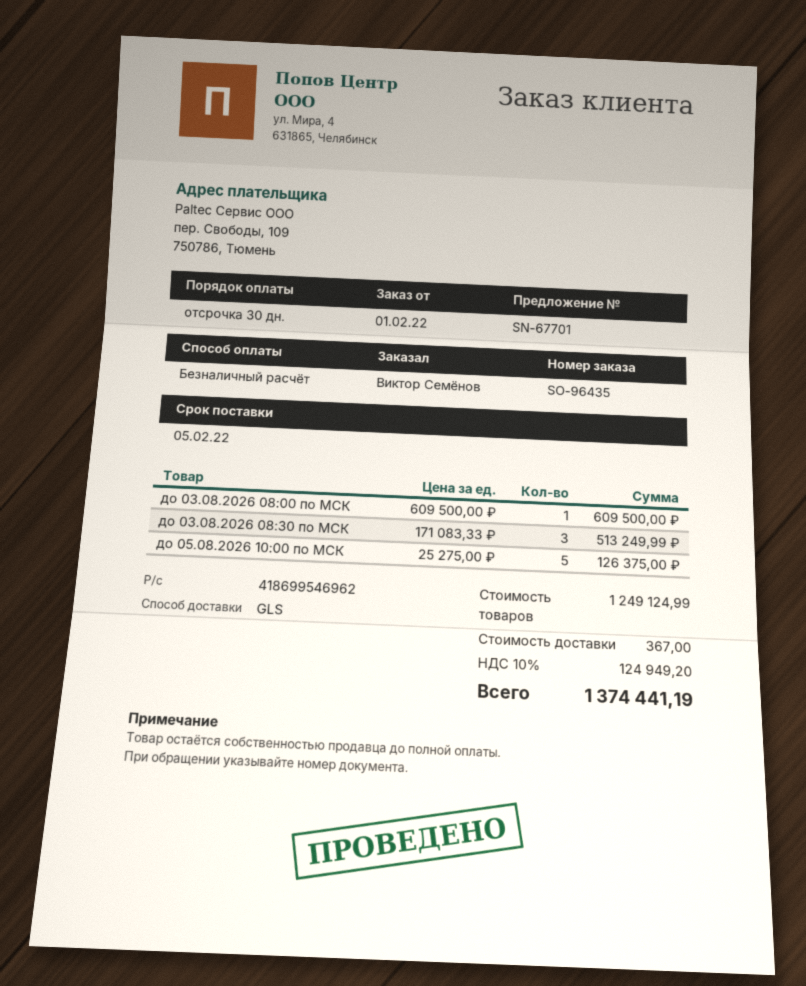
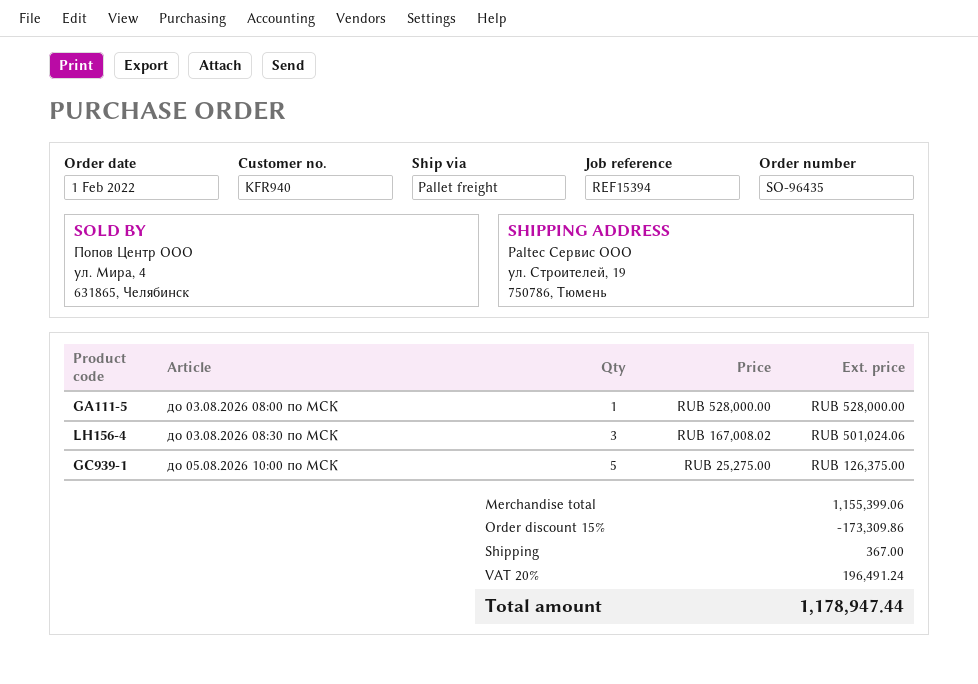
shipping method: GLS -> pallet freight
до 03.08.2026 08:00 по МСК: 1 x 609500.00 = 609500.00 -> 1 x 528000.00 = 528000.00
до 03.08.2026 08:30 по МСК: 3 x 171083.33 = 513249.99 -> 3 x 167008.02 = 501024.06
subtotal: 1249124.99 -> 1155399.06
discount: none -> 15% = 173309.86
tax: 10% = 124949.20 -> 20% = 196491.24
total: 1374441.19 -> 1178947.44

